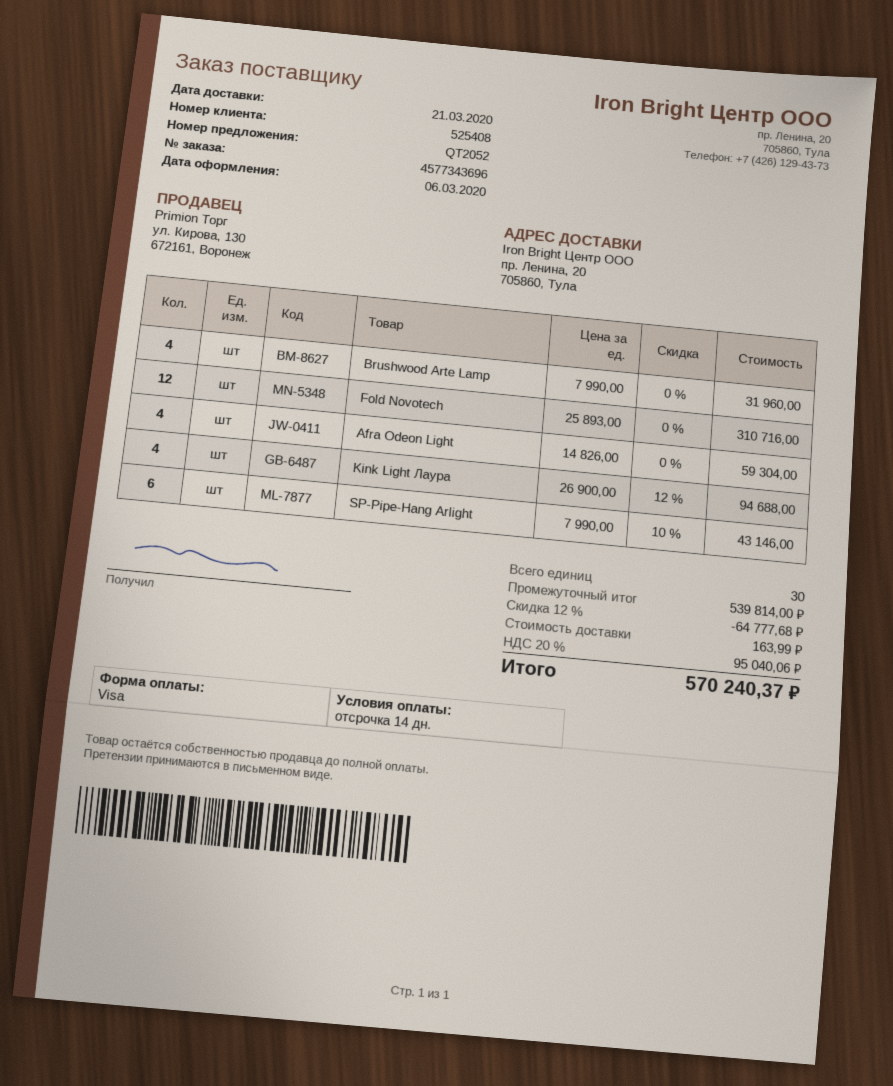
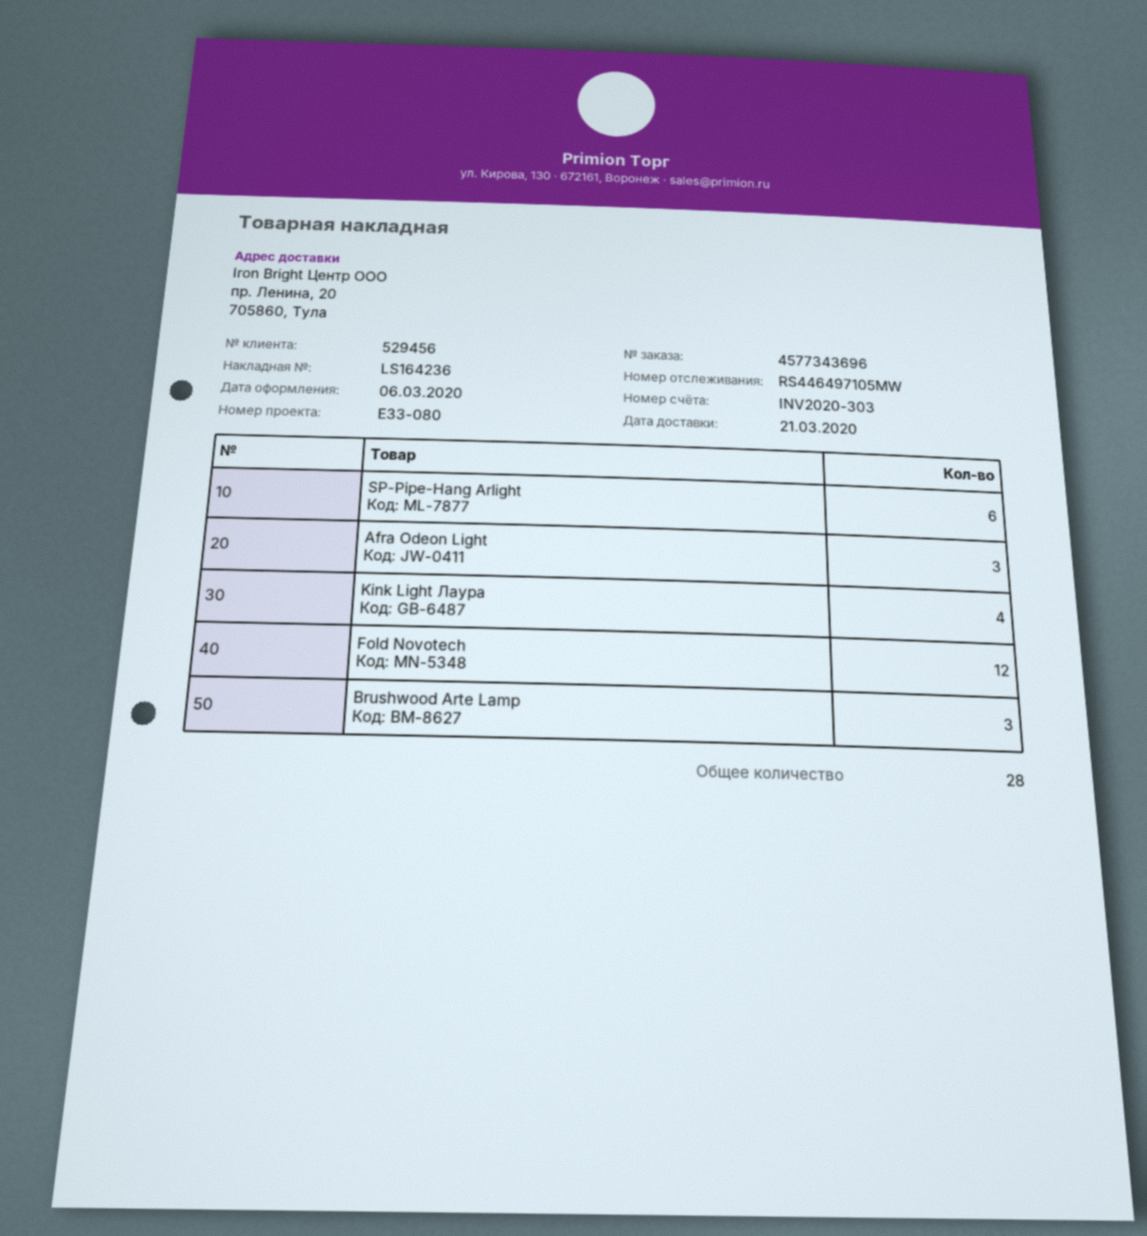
customer number: 525408 -> 529456
Brushwood Arte Lamp: 4 -> 3
Afra Odeon Light: 4 -> 3
total quantity: 30 -> 28

